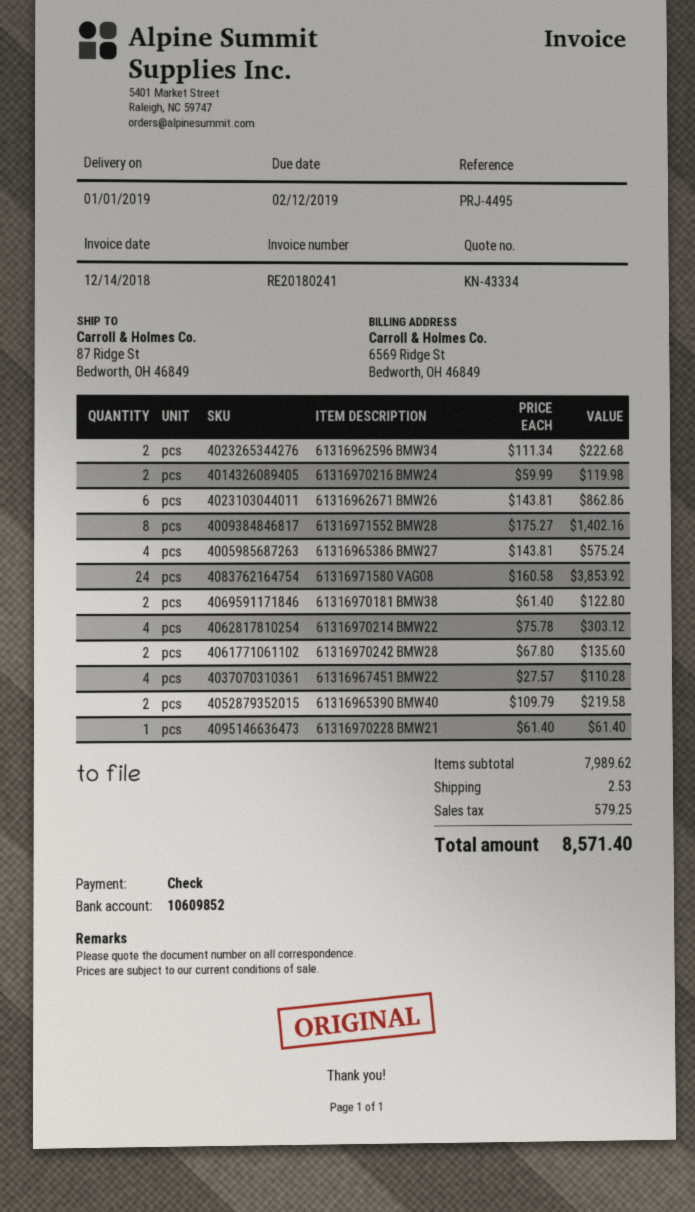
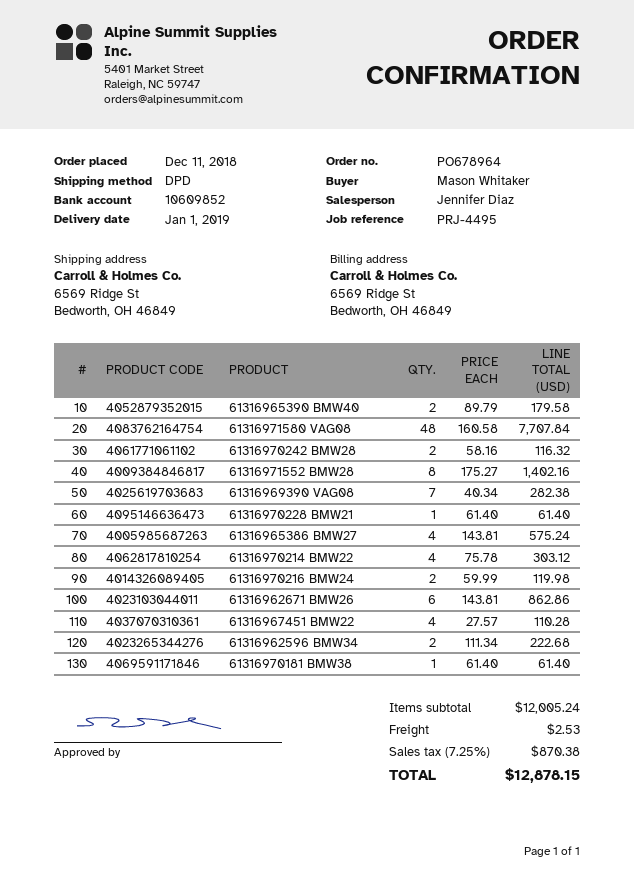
ship to: 87 Ridge St, Bedworth, OH 46849 -> 6569 Ridge St, Bedworth, OH 46849
61316971580 VAG08: 24 x 160.58 = 3853.92 -> 48 x 160.58 = 7707.84
61316970181 BMW38: 2 x 61.40 = 122.80 -> 1 x 61.40 = 61.40
61316970242 BMW28: 2 x 67.80 = 135.60 -> 2 x 58.16 = 116.32
61316965390 BMW40: 2 x 109.79 = 219.58 -> 2 x 89.79 = 179.58
61316969390 VAG08: none -> 7 x 40.34 = 282.38
subtotal: 7989.62 -> 12005.24
tax: 579.25 -> 870.38
total: 8571.40 -> 12878.15

